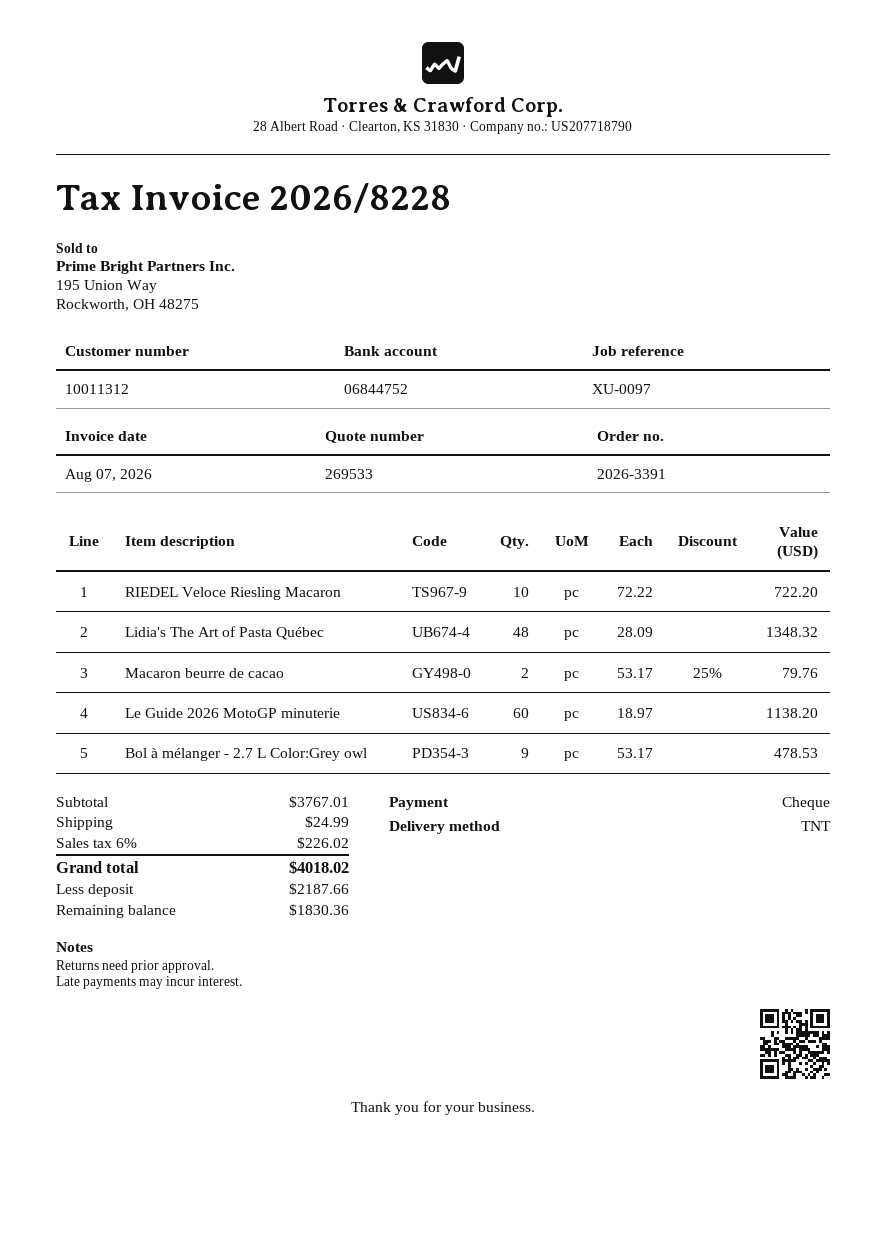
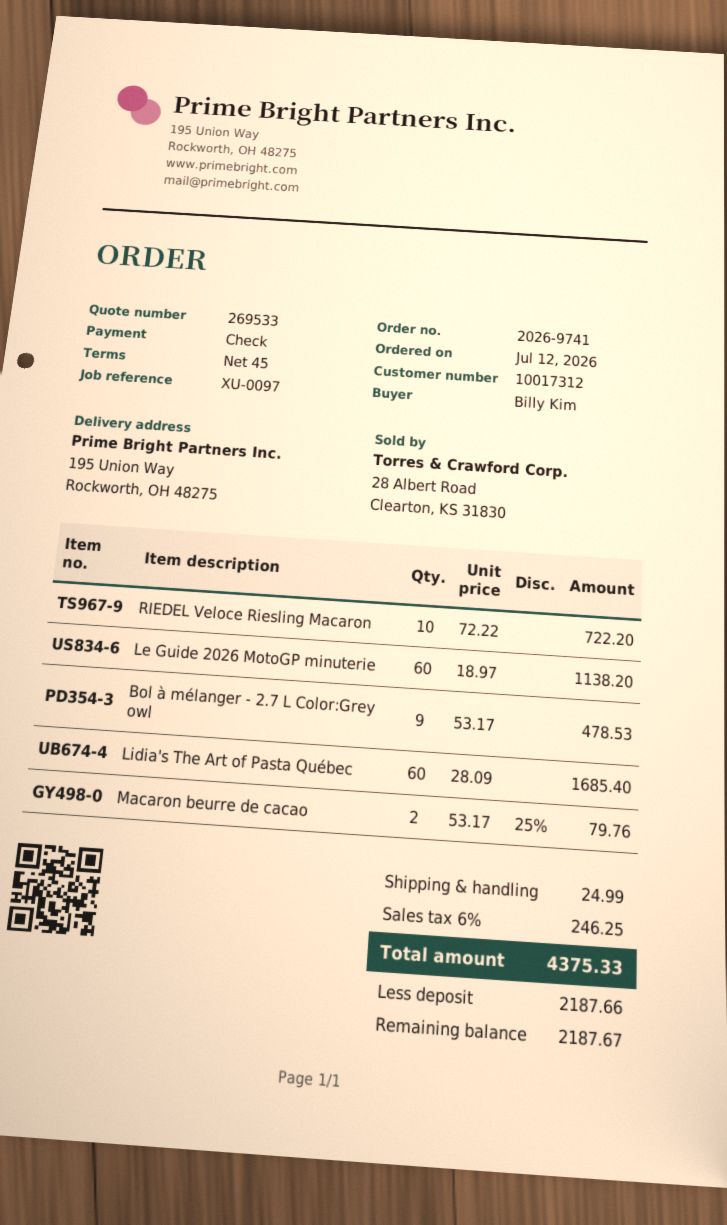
order number: 2026-3391 -> 2026-9741
customer number: 10011312 -> 10017312
Lidia's The Art of Pasta Québec: 48 x 28.09 = 1348.32 -> 60 x 28.09 = 1685.40
tax: 6% = 226.02 -> 6% = 246.25
total: 4018.02 -> 4375.33
balance: 1830.36 -> 2187.67

